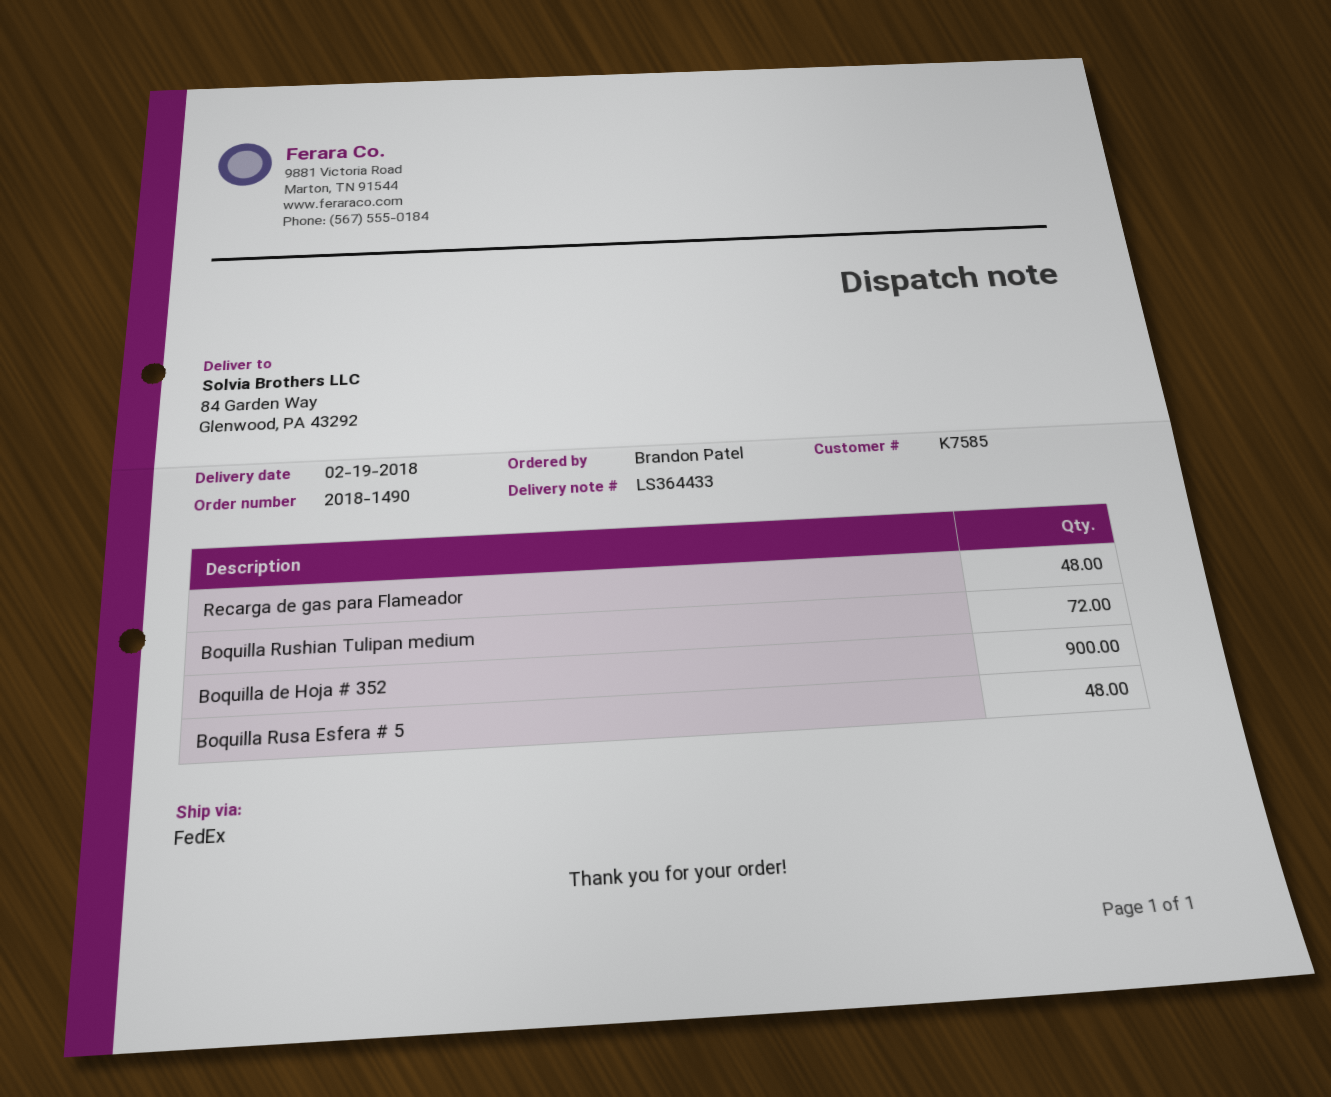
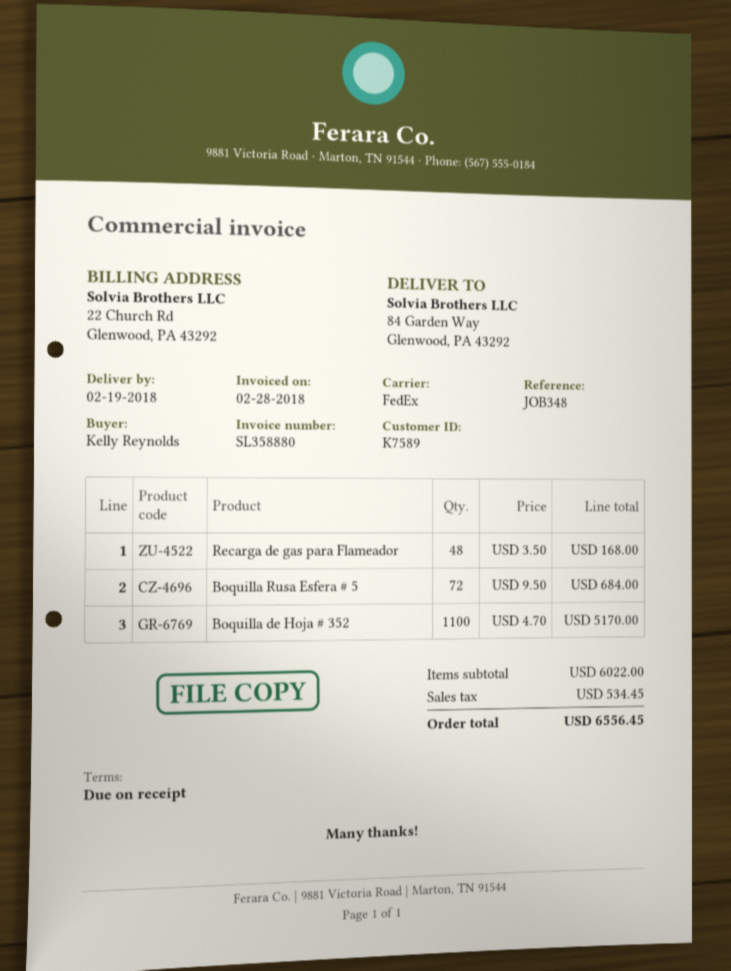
customer number: K7585 -> K7589
ordered by: Brandon Patel -> Kelly Reynolds
Boquilla Rushian Tulipan medium: 72 -> none
Boquilla de Hoja # 352: 900 -> 1100
Boquilla Rusa Esfera # 5: 48 -> 72

